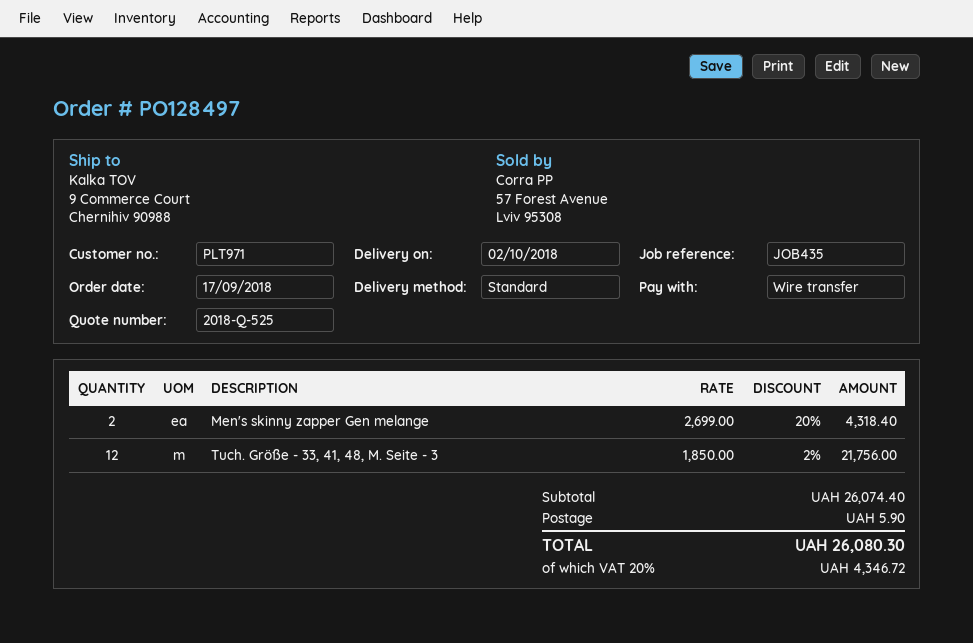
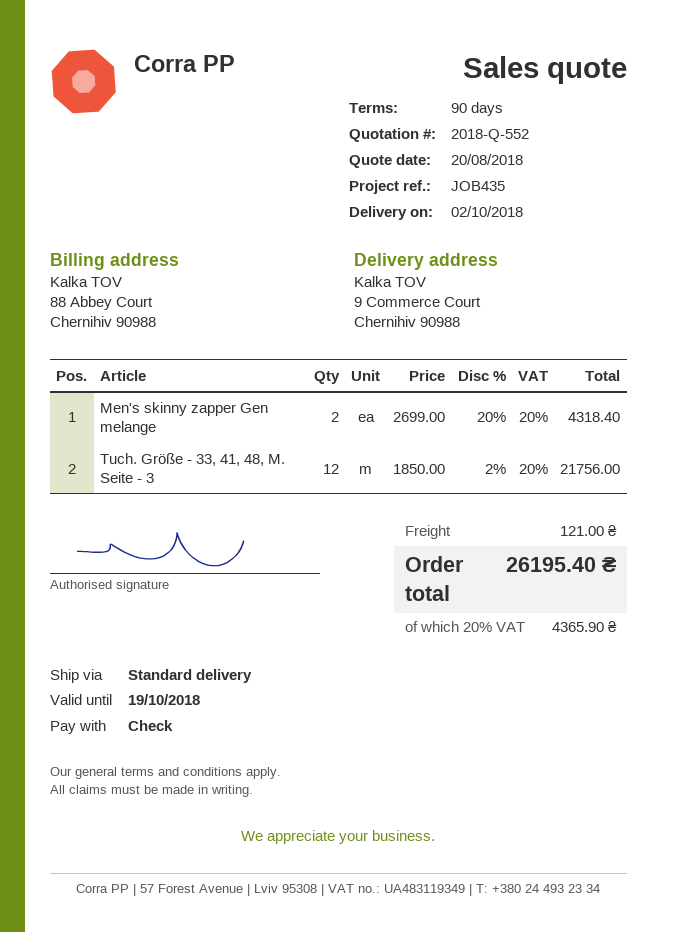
quote number: 2018-Q-525 -> 2018-Q-552
payment method: bank transfer -> cheque
shipping: 5.90 -> 121.00
tax: 20% = 4346.72 -> 20% = 4365.90
total: 26080.30 -> 26195.40

